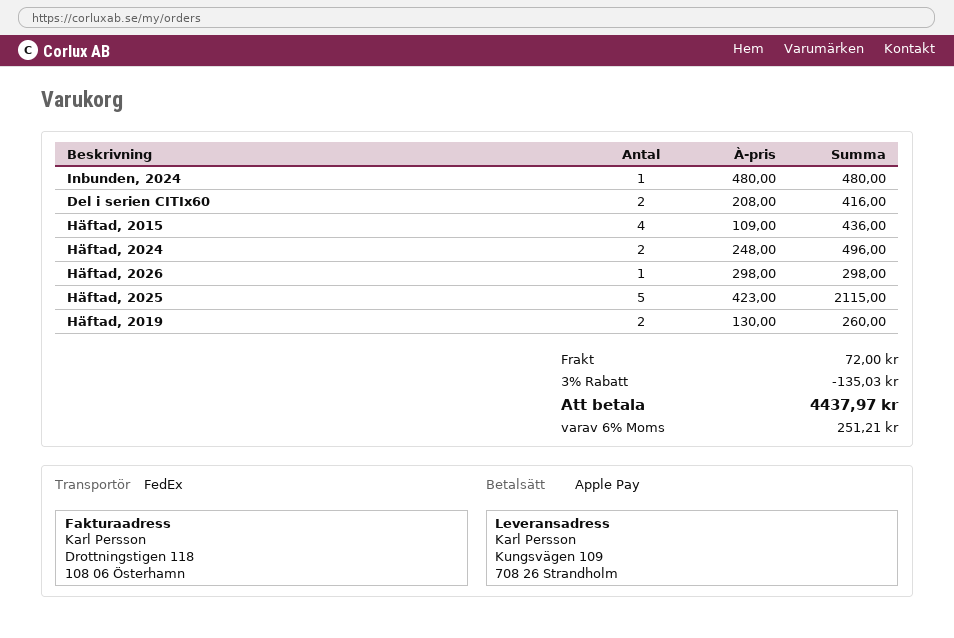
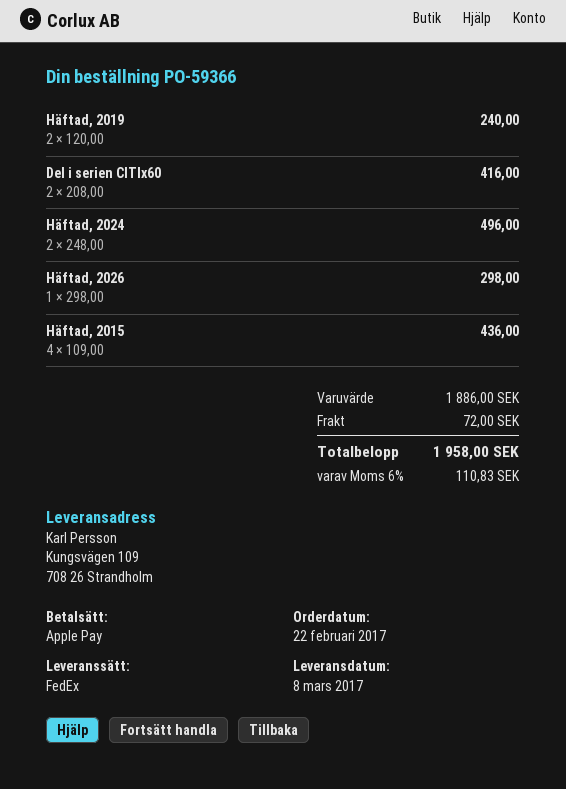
Inbunden, 2024: 1 x 480.00 = 480.00 -> none
Häftad, 2025: 5 x 423.00 = 2115.00 -> none
Häftad, 2019: 2 x 130.00 = 260.00 -> 2 x 120.00 = 240.00
discount: 3% = 135.03 -> none
tax: 6% = 251.21 -> 6% = 110.83
total: 4437.97 -> 1958.00

